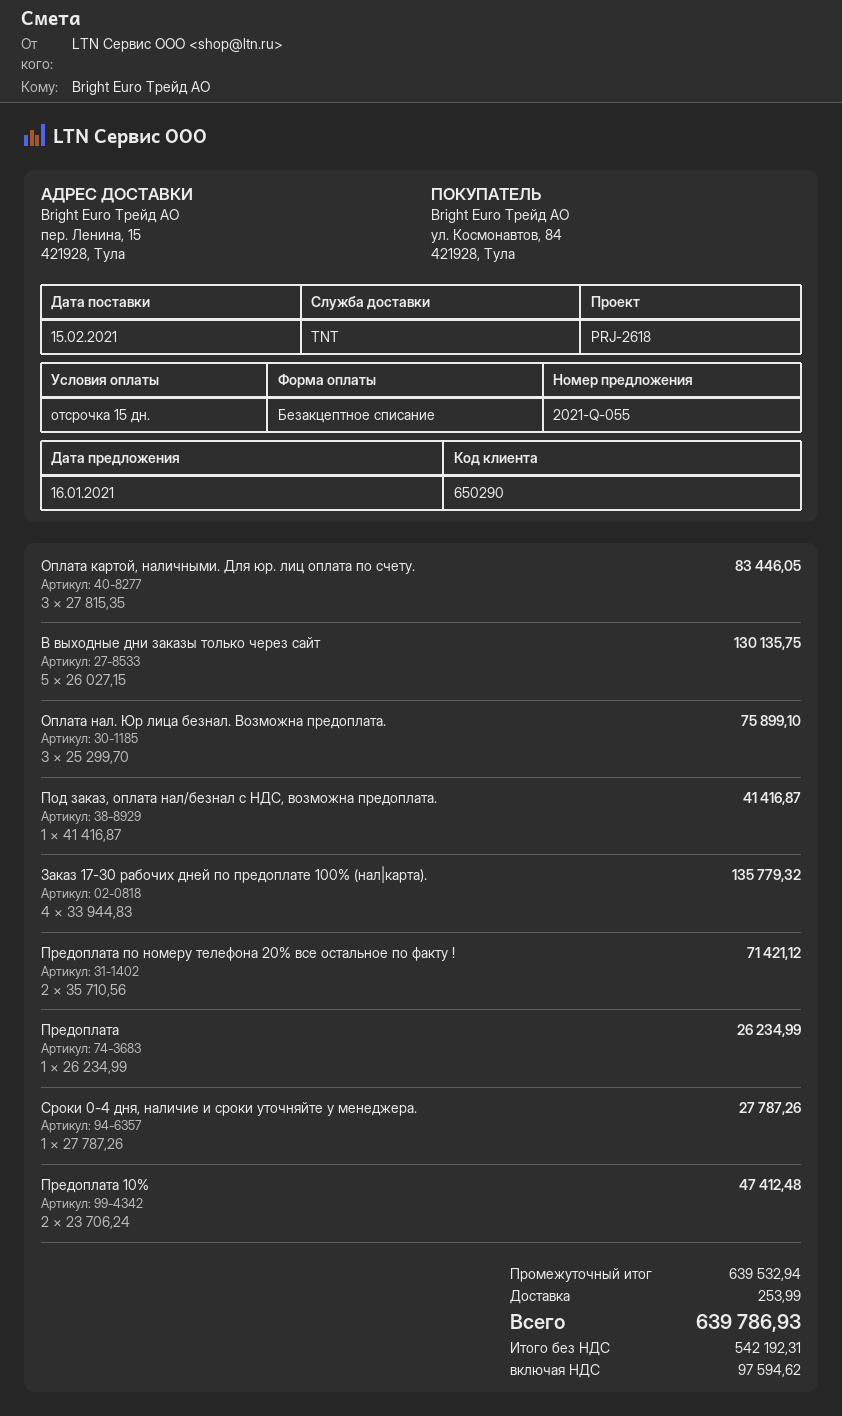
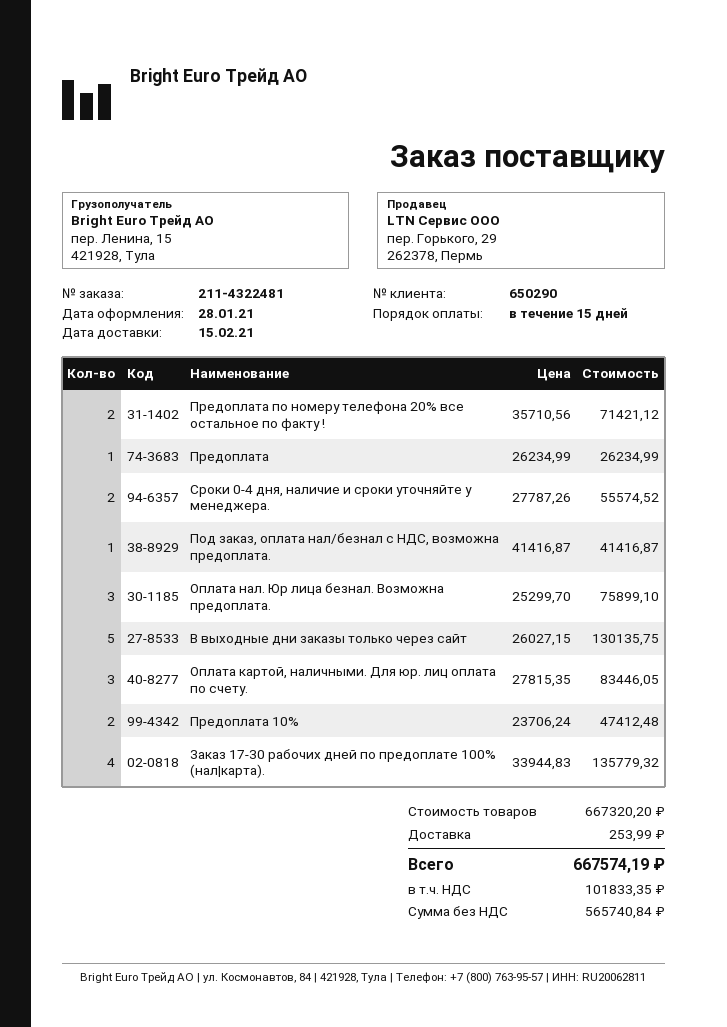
Сроки 0-4 дня, наличие и сроки уточняйте у менеджера.: 1 x 27787.26 = 27787.26 -> 2 x 27787.26 = 55574.52
subtotal: 639532.94 -> 667320.20
net: 542192.31 -> 565740.84
tax: 97594.62 -> 101833.35
total: 639786.93 -> 667574.19

